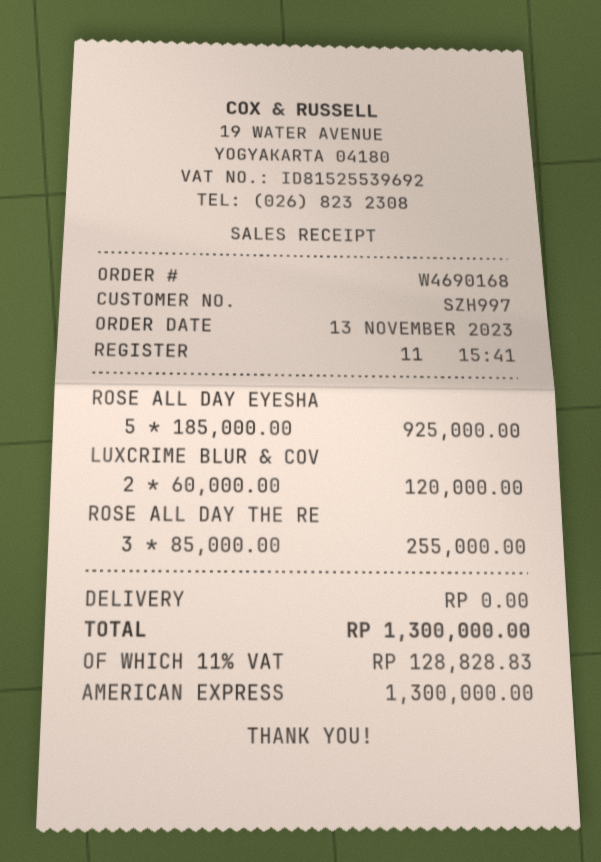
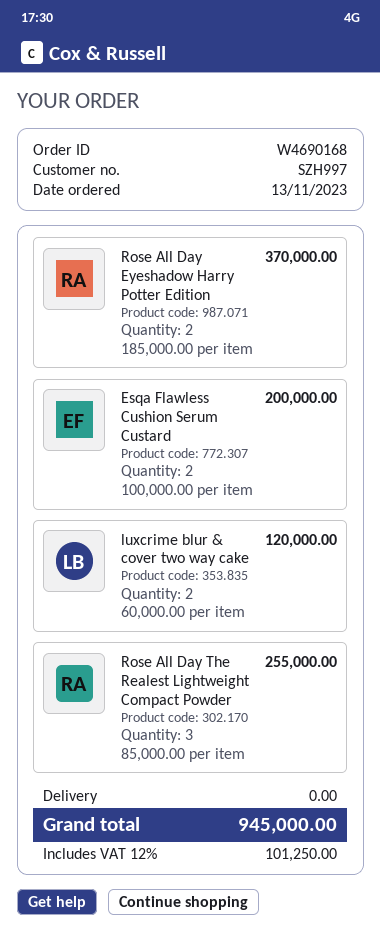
ROSE ALL DAY EYESHA: 5 x 185000.00 = 925000.00 -> 2 x 185000.00 = 370000.00
Esqa Flawless Cushion Serum Custard: none -> 2 x 100000.00 = 200000.00
tax: 11% = 128828.83 -> 12% = 101250.00
total: 1300000.00 -> 945000.00

